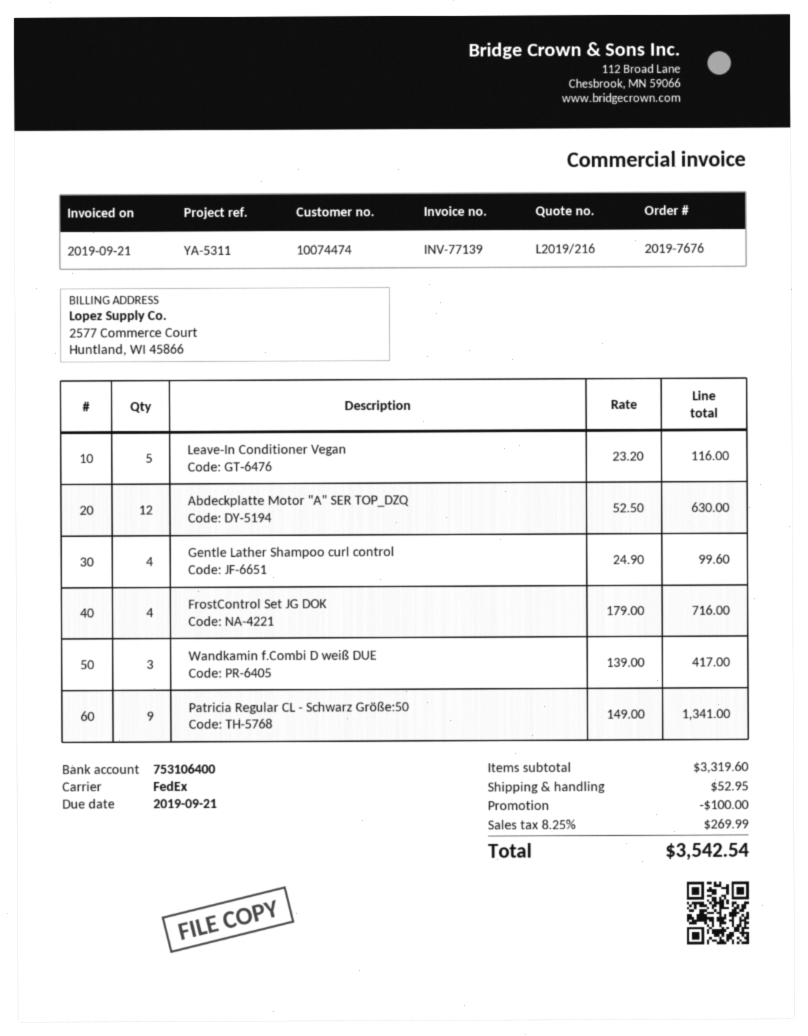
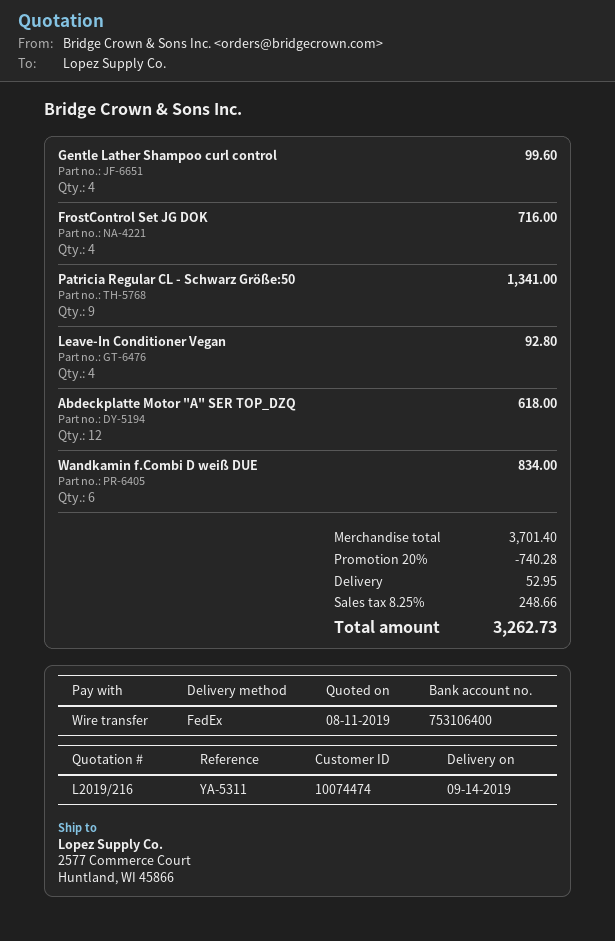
Leave-In Conditioner Vegan: 5 for 116.00 -> 4 for 92.80
Abdeckplatte Motor "A" SER TOP_DZQ: 12 for 630.00 -> 12 for 618.00
Wandkamin f.Combi D weiß DUE: 3 for 417.00 -> 6 for 834.00
subtotal: 3319.60 -> 3701.40
discount: 100.00 -> 740.28
tax: 8.25% = 269.99 -> 8.25% = 248.66
total: 3542.54 -> 3262.73

